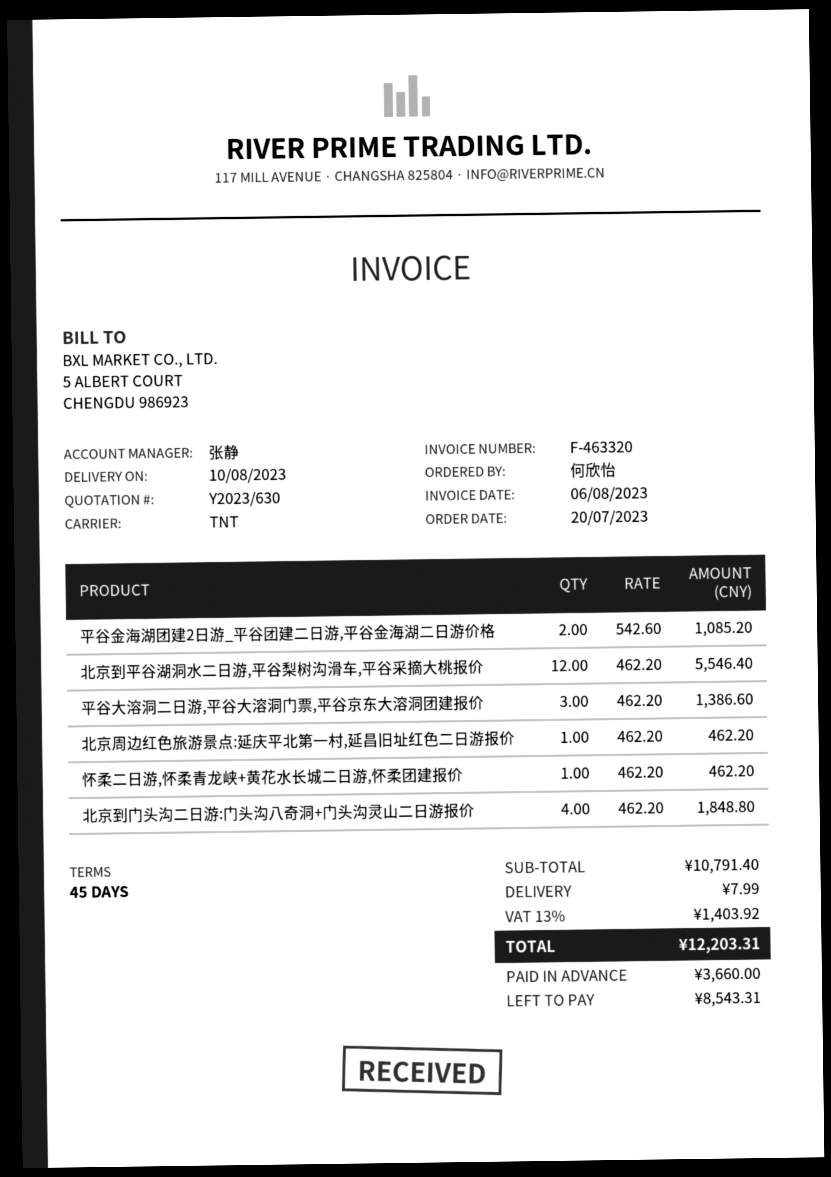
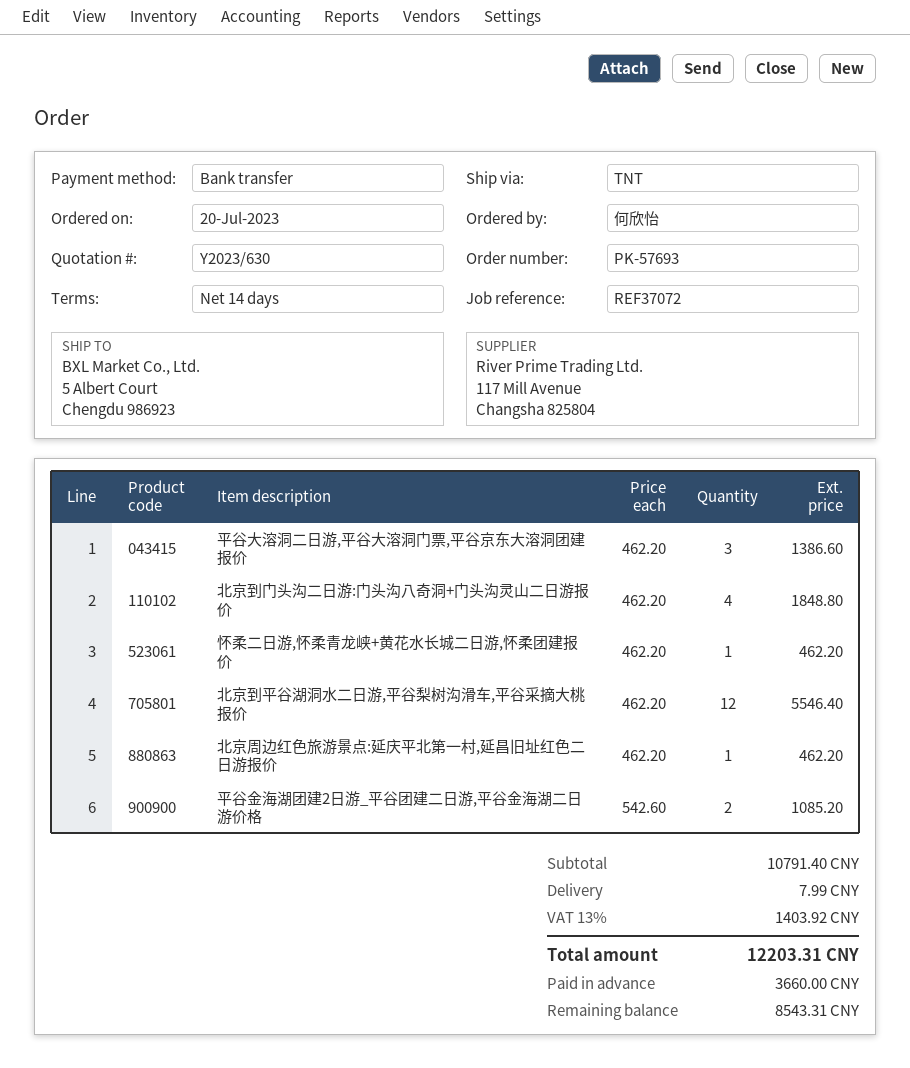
payment terms: 45 days -> 14 days

